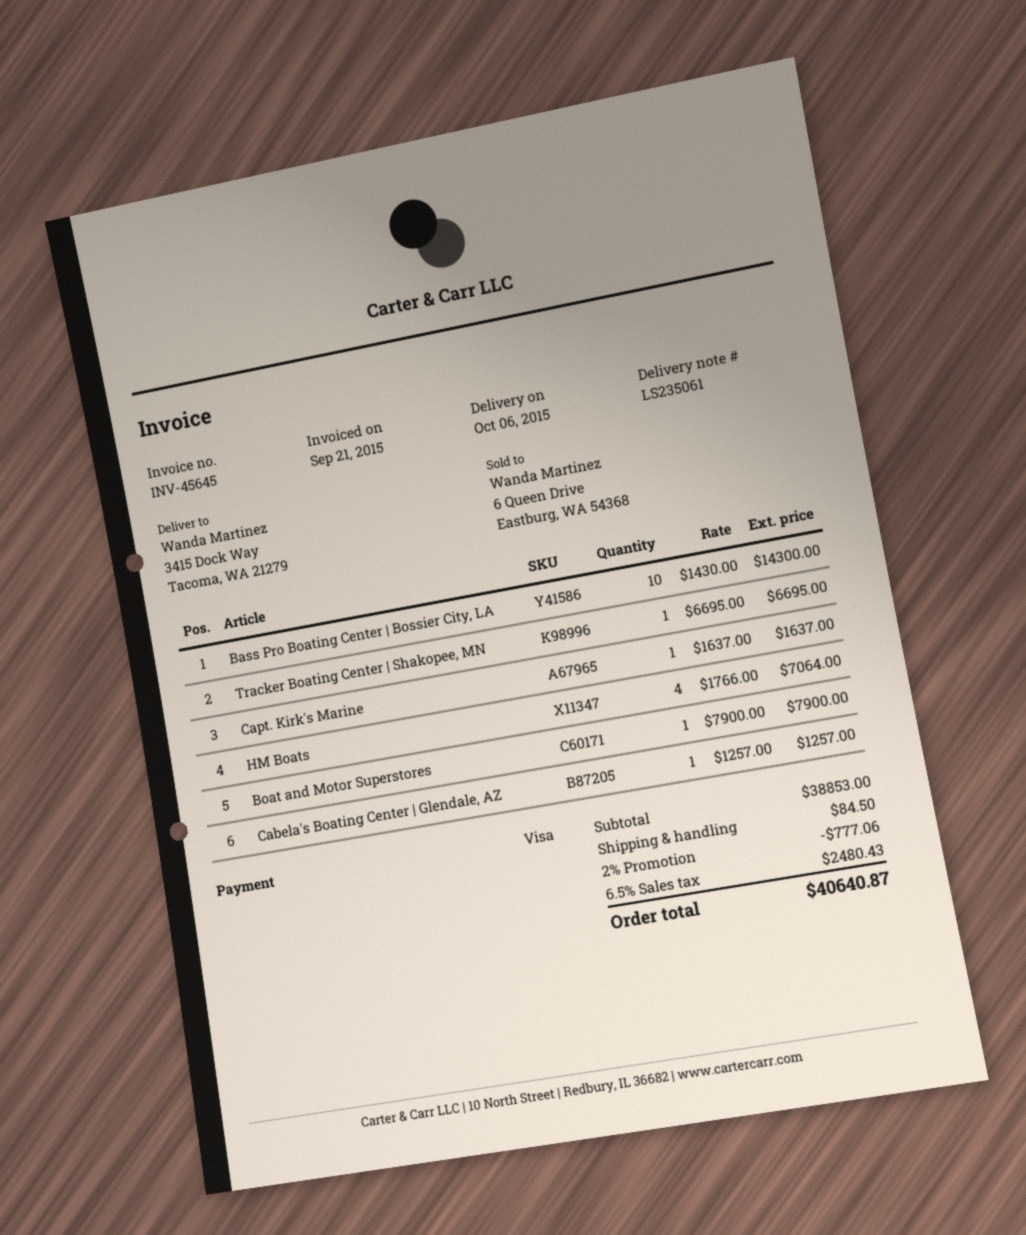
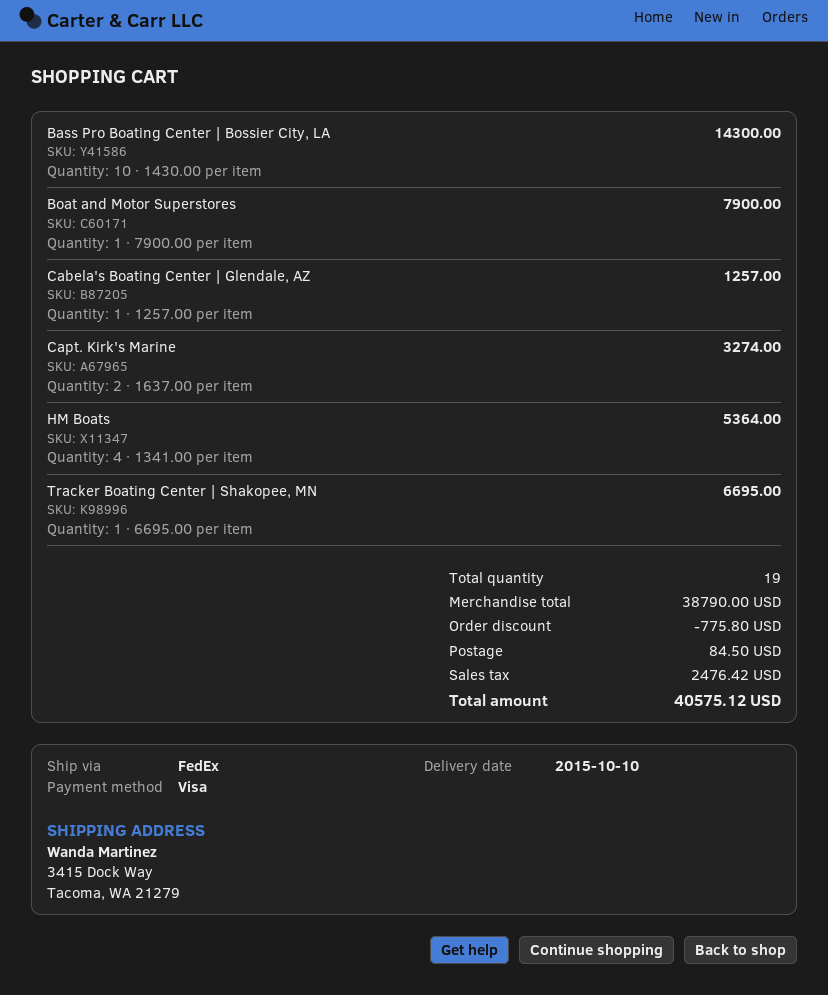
delivery date: 2015-10-06 -> 2015-10-10
Capt. Kirk's Marine: 1 x 1637.00 = 1637.00 -> 2 x 1637.00 = 3274.00
HM Boats: 4 x 1766.00 = 7064.00 -> 4 x 1341.00 = 5364.00
subtotal: 38853.00 -> 38790.00
discount: 777.06 -> 775.80
tax: 2480.43 -> 2476.42
total: 40640.87 -> 40575.12

